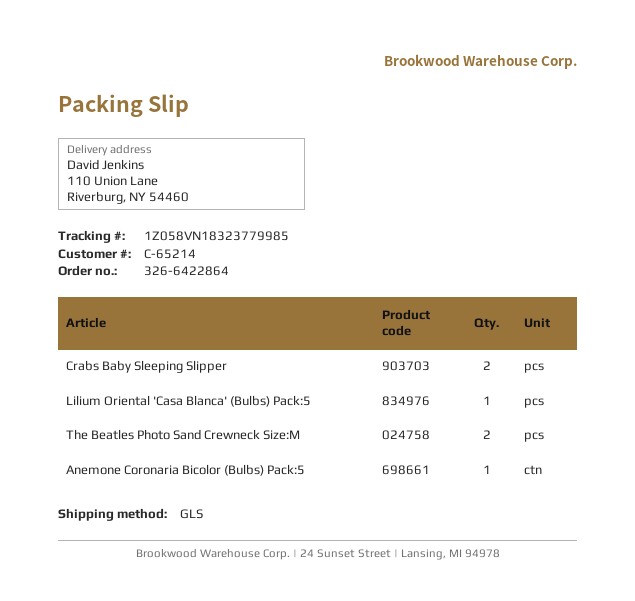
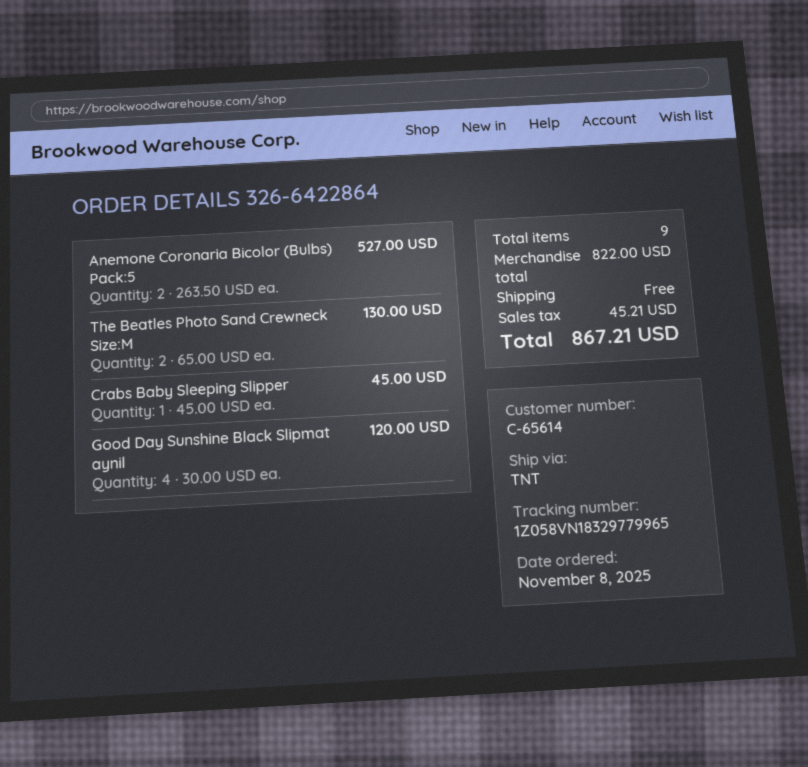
customer number: C-65214 -> C-65614
shipping method: GLS -> TNT
tracking number: 1Z058VN18323779985 -> 1Z058VN18329779965
Crabs Baby Sleeping Slipper: 2 -> 1
Lilium Oriental 'Casa Blanca' (Bulbs) Pack:5: 1 -> none
Anemone Coronaria Bicolor (Bulbs) Pack:5: 1 -> 2
Good Day Sunshine Black Slipmat aynil: none -> 4

